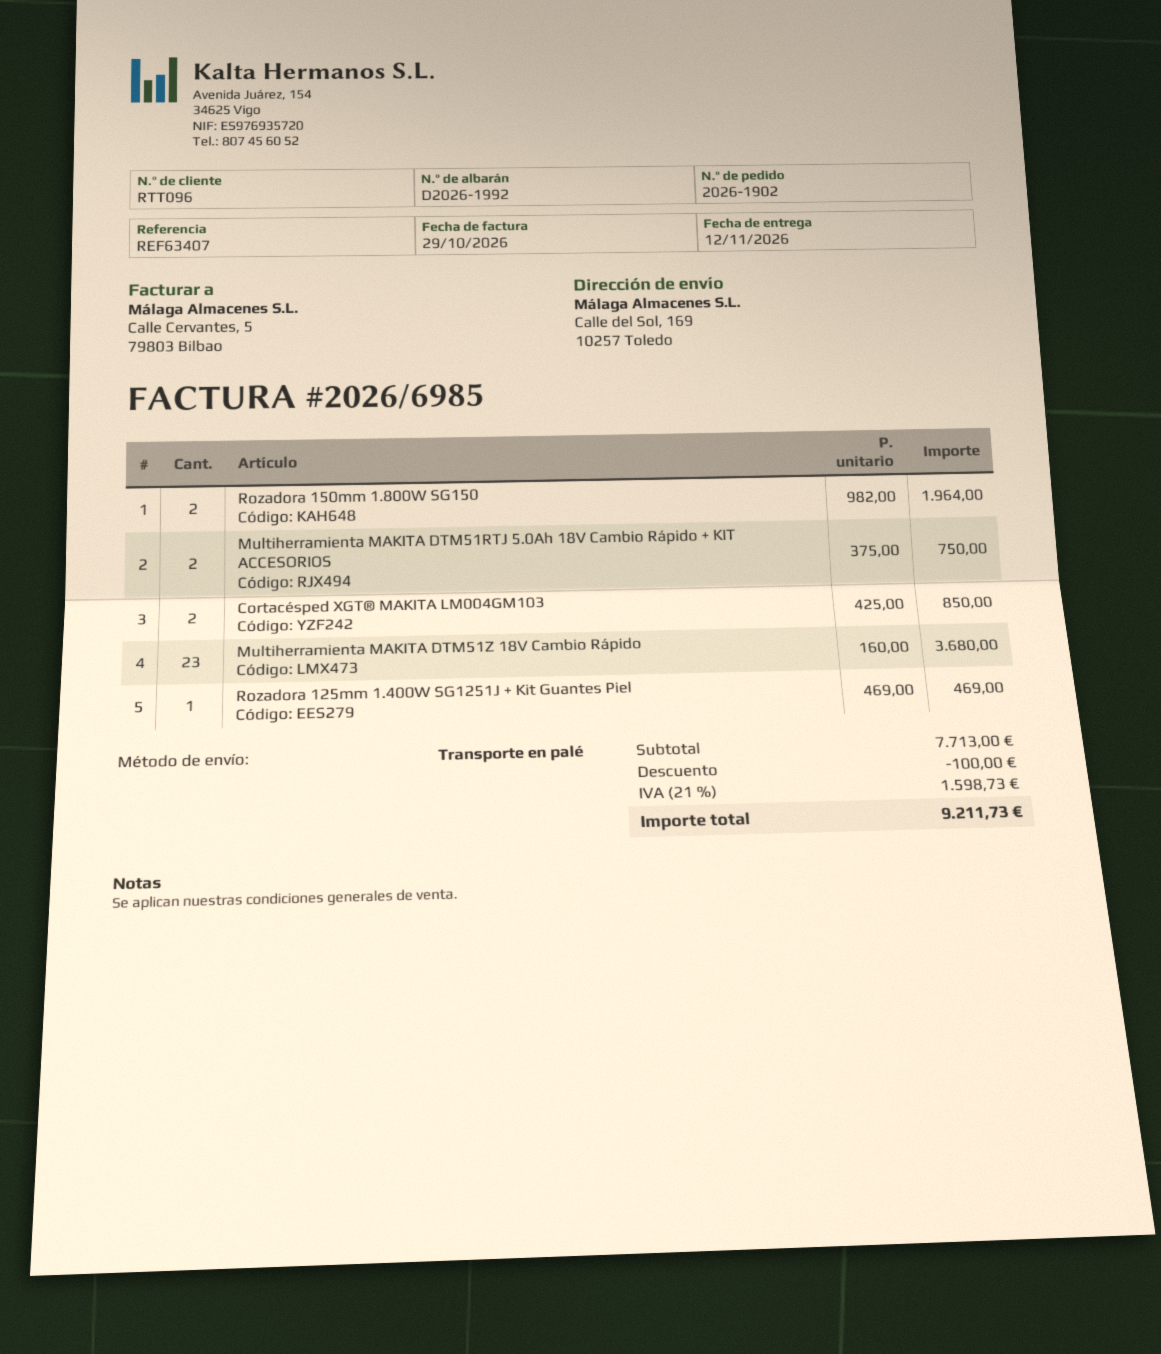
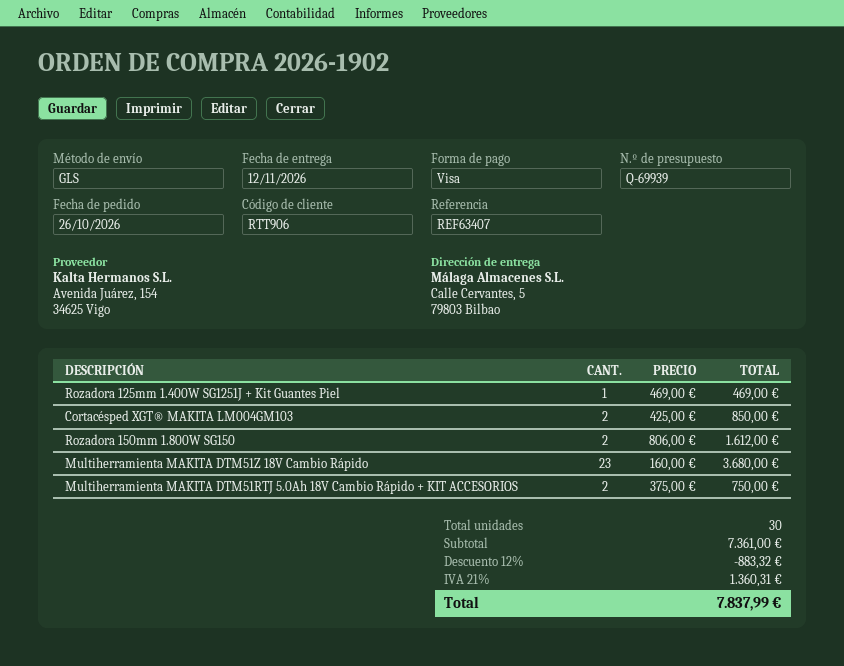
customer number: RTT096 -> RTT906
shipping method: pallet freight -> GLS
ship to: Calle del Sol, 169, 10257 Toledo -> Calle Cervantes, 5, 79803 Bilbao
Rozadora 150mm 1.800W SG150: 2 x 982.00 = 1964.00 -> 2 x 806.00 = 1612.00
subtotal: 7713.00 -> 7361.00
discount: 100.00 -> 883.32
tax: 21% = 1598.73 -> 21% = 1360.31
total: 9211.73 -> 7837.99

